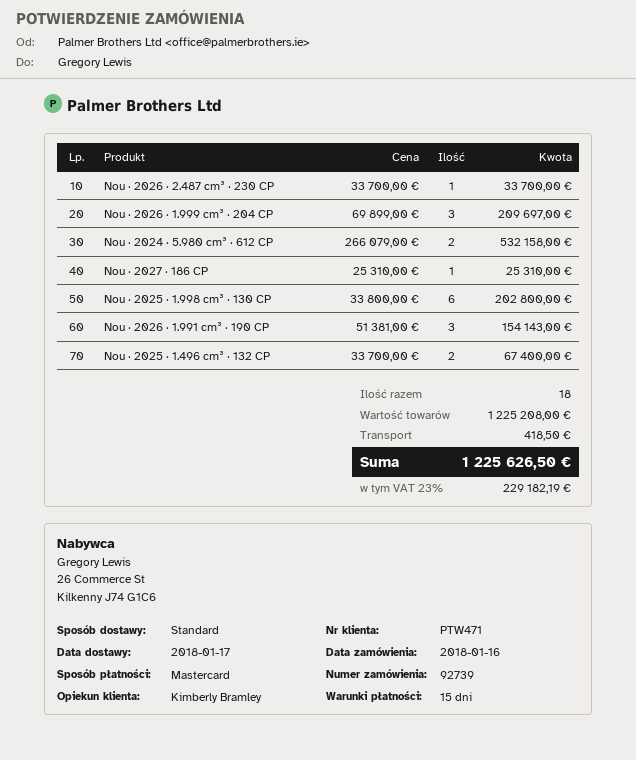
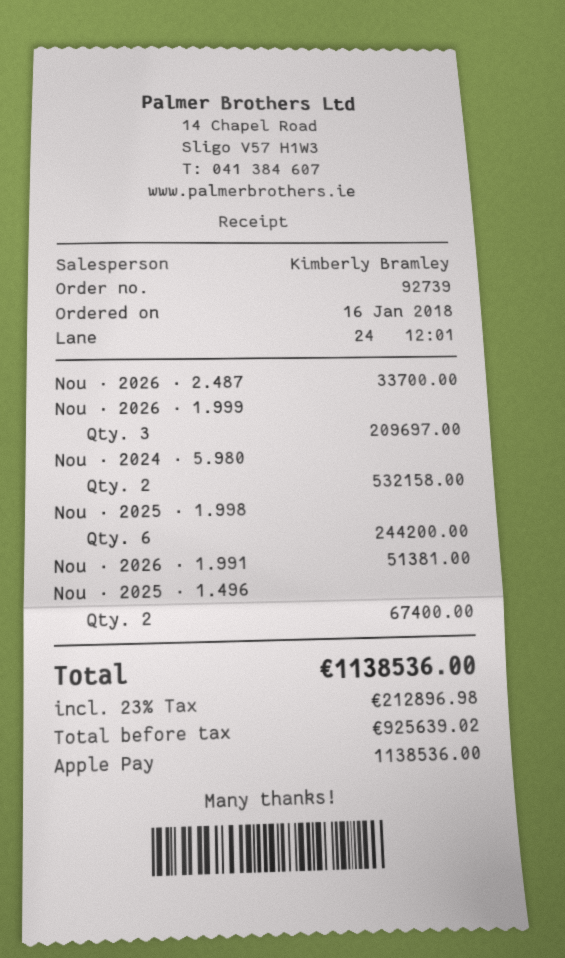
payment method: Mastercard -> Apple Pay
Nou · 2027 · 186 CP: 1 for 25310.00 -> none
Nou · 2025 · 1.998 cm³ · 130 CP: 6 for 202800.00 -> 6 for 244200.00
Nou · 2026 · 1.991 cm³ · 190 CP: 3 for 154143.00 -> 1 for 51381.00
shipping: 418.50 -> none
tax: 23% = 229182.19 -> 23% = 212896.98
total: 1225626.50 -> 1138536.00

